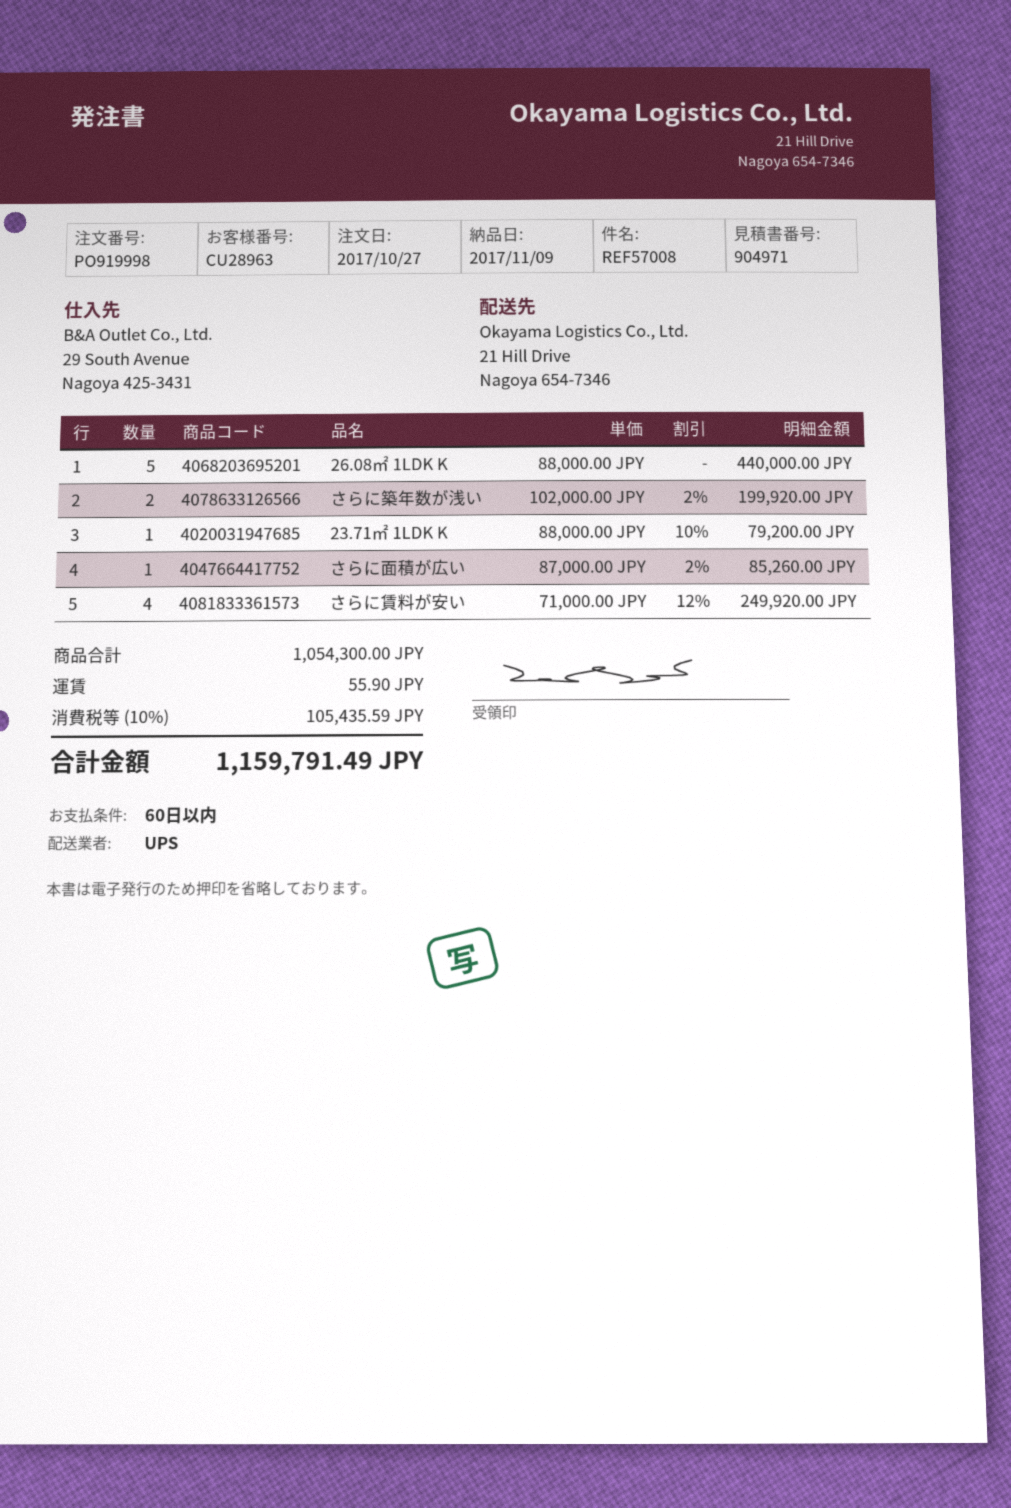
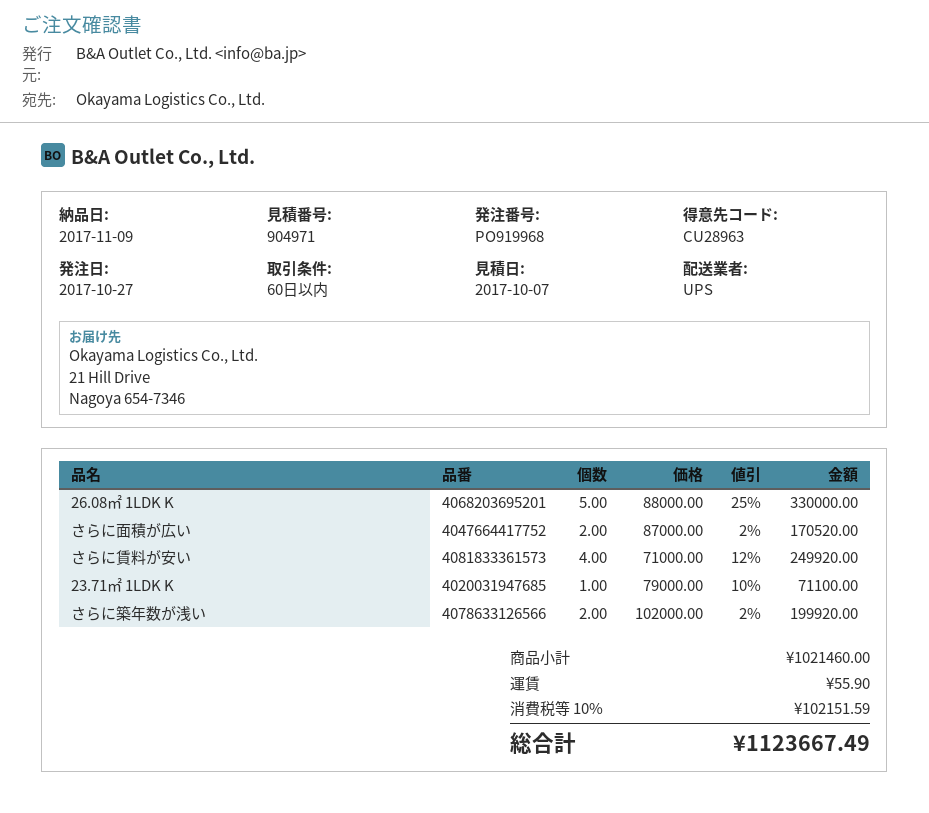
order number: PO919998 -> PO919968
26.08㎡ 1LDK K: 5 x 88000.00 = 440000.00 -> 5 x 88000.00 - 25% = 330000.00
23.71㎡ 1LDK K: 1 x 88000.00 - 10% = 79200.00 -> 1 x 79000.00 - 10% = 71100.00
さらに面積が広い: 1 x 87000.00 - 2% = 85260.00 -> 2 x 87000.00 - 2% = 170520.00
subtotal: 1054300.00 -> 1021460.00
tax: 10% = 105435.59 -> 10% = 102151.59
total: 1159791.49 -> 1123667.49

